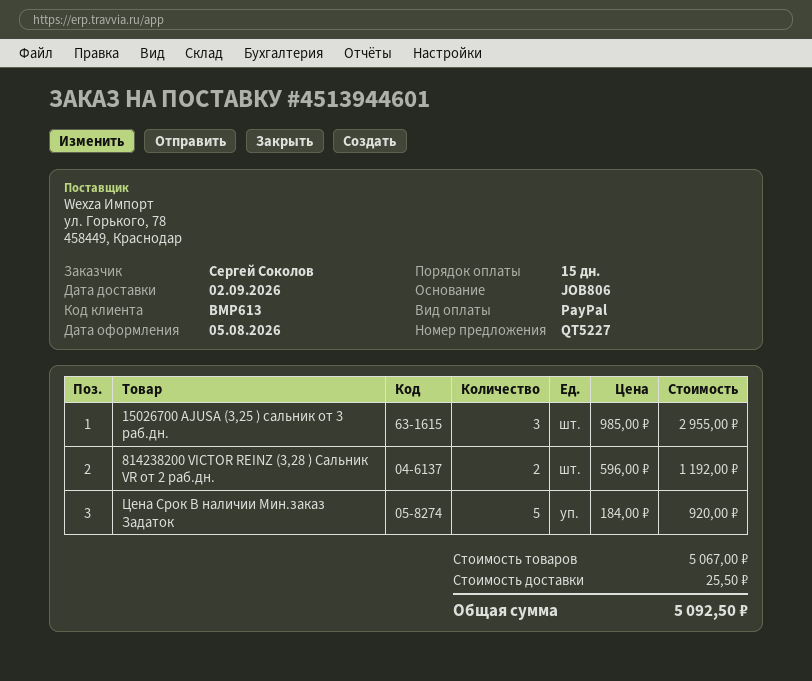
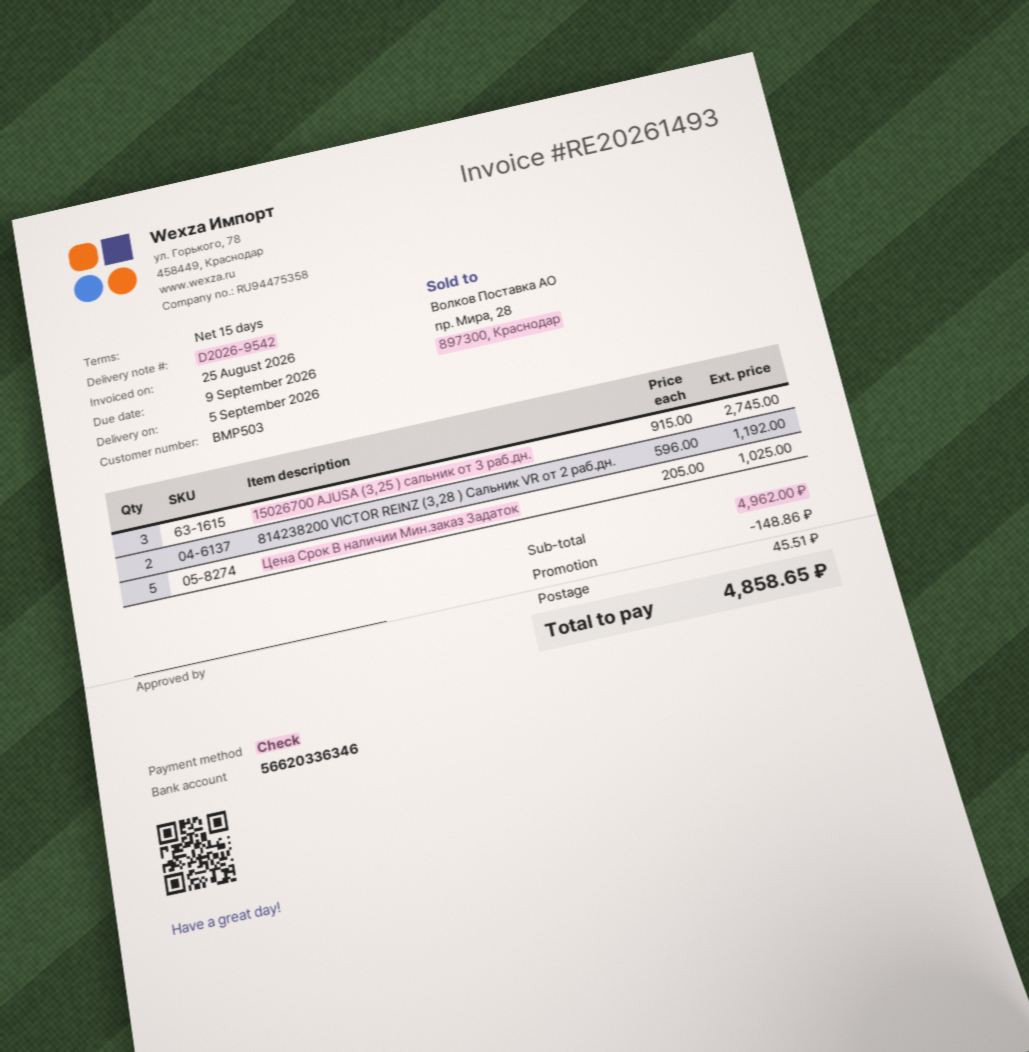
delivery date: 2026-09-02 -> 2026-09-05
customer number: BMP613 -> BMP503
payment method: PayPal -> cheque
15026700 AJUSA (3,25 ) сальник от 3 раб.дн.: 3 x 985.00 = 2955.00 -> 3 x 915.00 = 2745.00
Цена Срок В наличии Мин.заказ Задаток: 5 x 184.00 = 920.00 -> 5 x 205.00 = 1025.00
subtotal: 5067.00 -> 4962.00
discount: none -> 148.86
shipping: 25.50 -> 45.51
total: 5092.50 -> 4858.65

